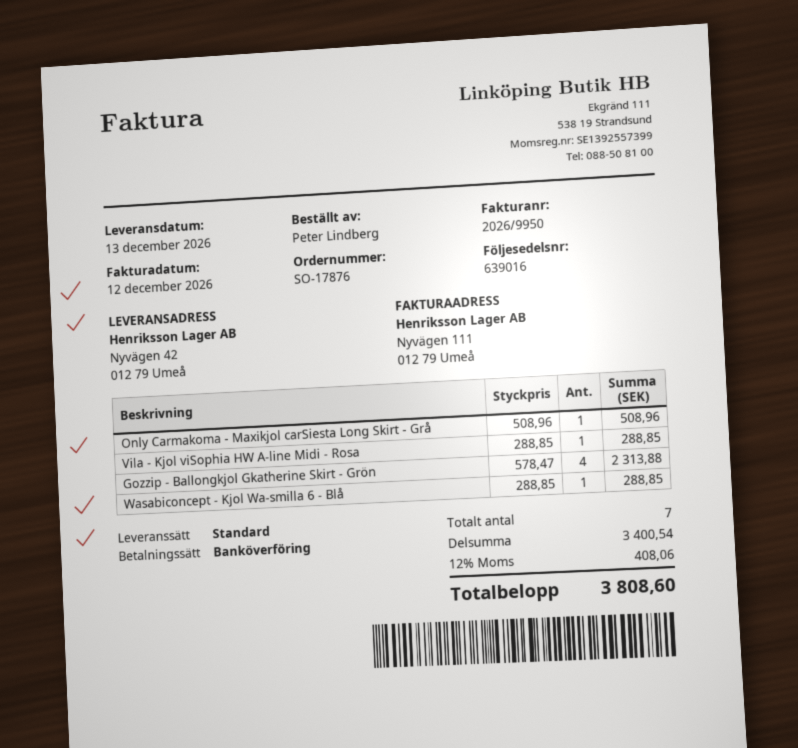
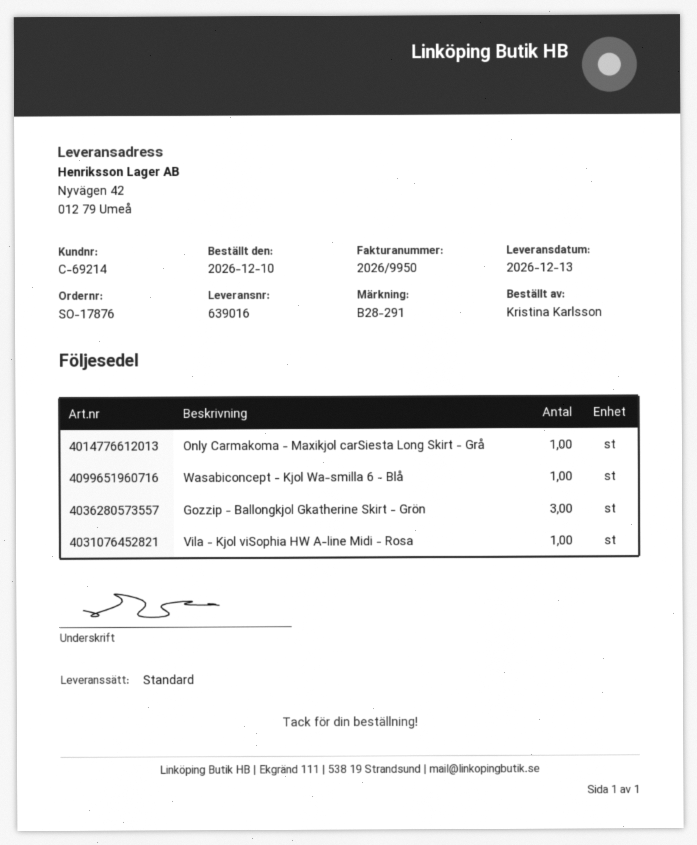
ordered by: Peter Lindberg -> Kristina Karlsson
Gozzip - Ballongkjol Gkatherine Skirt - Grön: 4 -> 3

